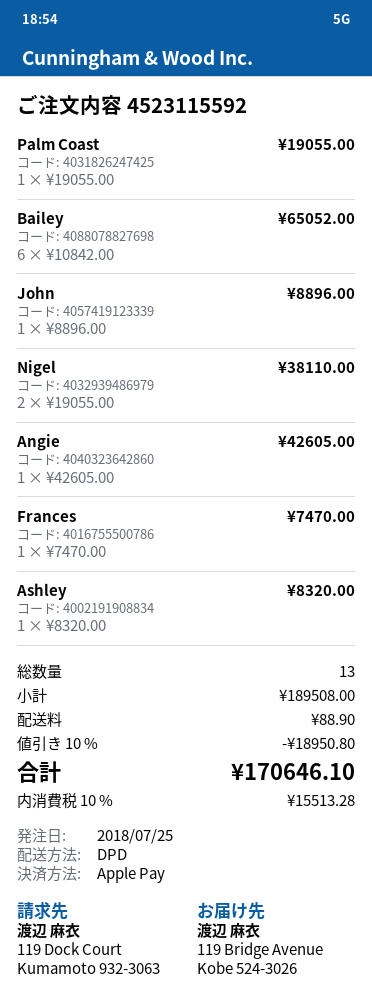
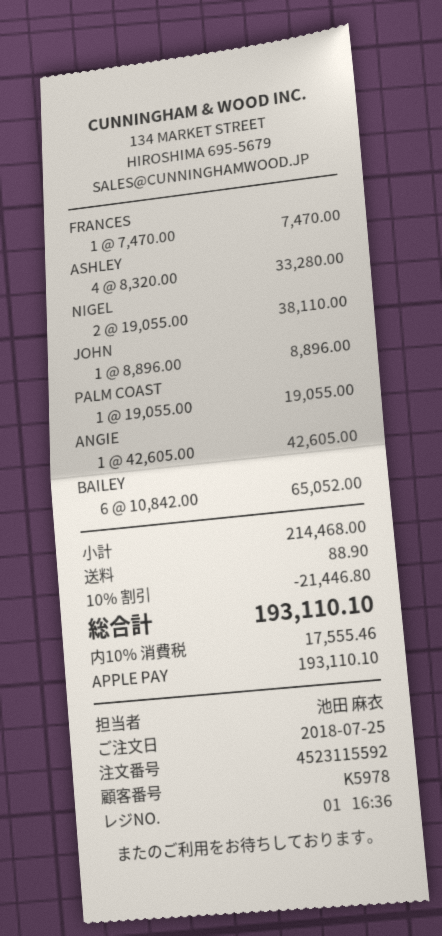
Ashley: 1 x 8320.00 = 8320.00 -> 4 x 8320.00 = 33280.00
subtotal: 189508.00 -> 214468.00
discount: 10% = 18950.80 -> 10% = 21446.80
tax: 10% = 15513.28 -> 10% = 17555.46
total: 170646.10 -> 193110.10

